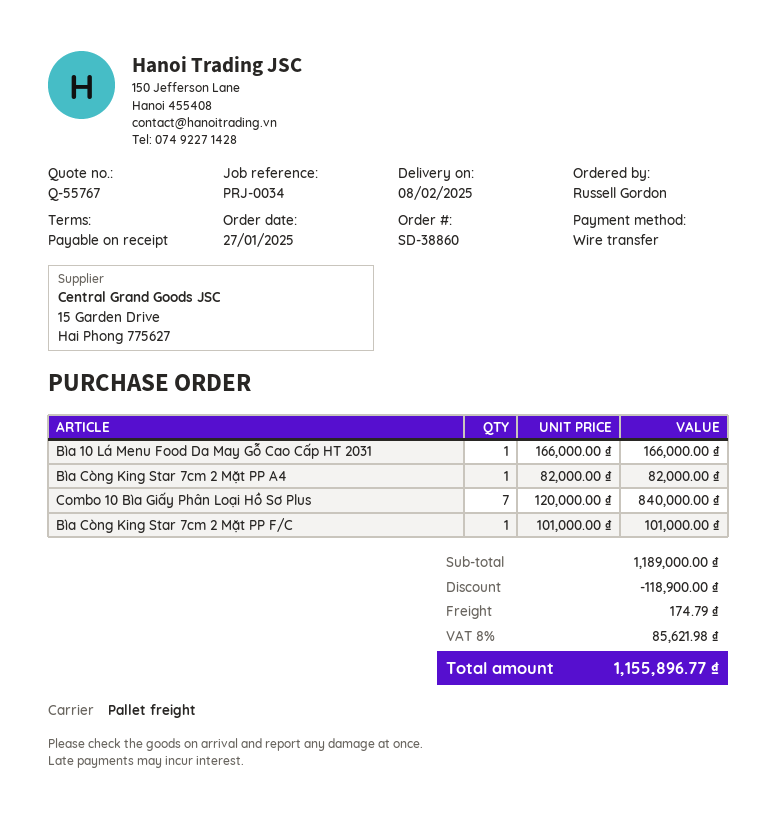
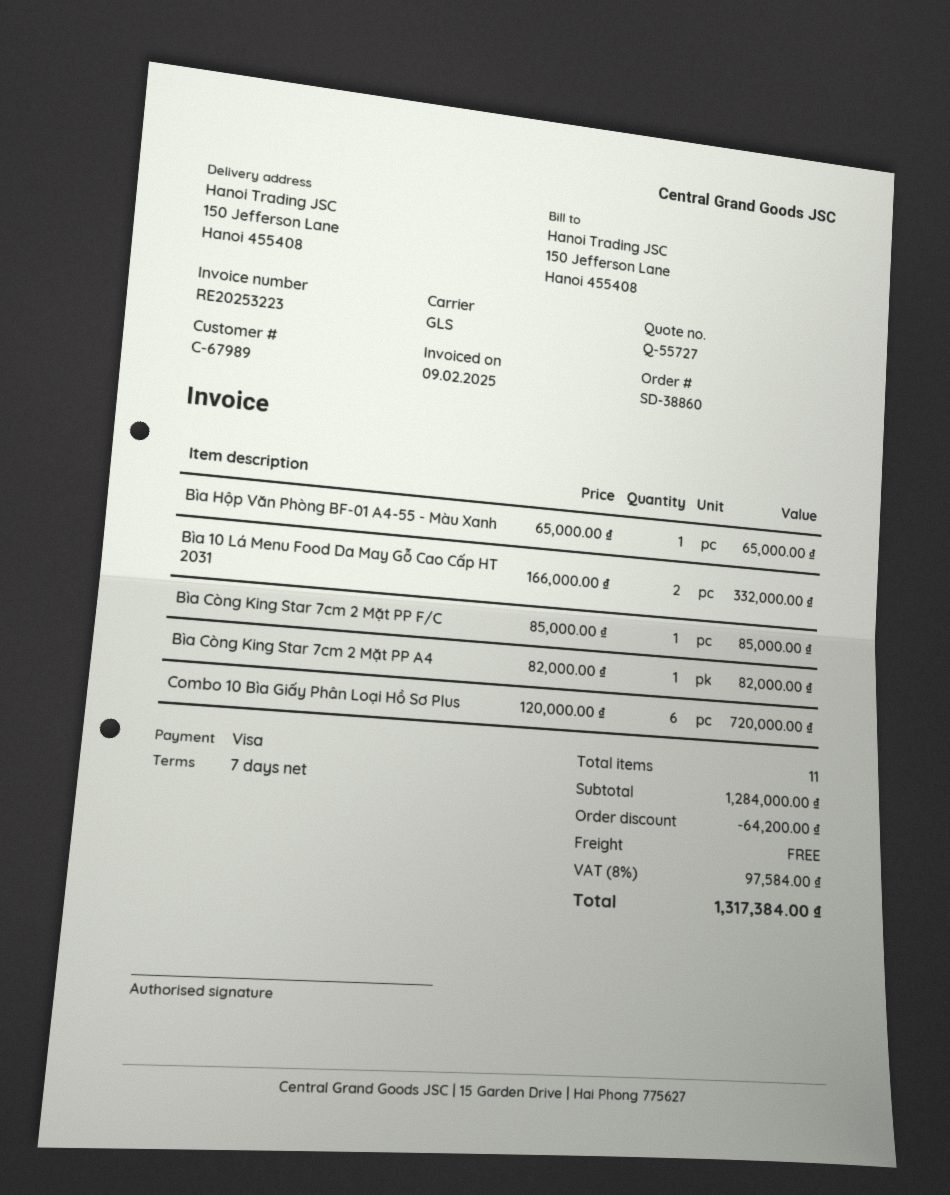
quote number: Q-55767 -> Q-55727
payment terms: on receipt -> 7 days
payment method: bank transfer -> Visa
shipping method: pallet freight -> GLS
Bìa 10 Lá Menu Food Da May Gỗ Cao Cấp HT 2031: 1 x 166000.00 = 166000.00 -> 2 x 166000.00 = 332000.00
Combo 10 Bìa Giấy Phân Loại Hồ Sơ Plus: 7 x 120000.00 = 840000.00 -> 6 x 120000.00 = 720000.00
Bìa Còng King Star 7cm 2 Mặt PP F/C: 1 x 101000.00 = 101000.00 -> 1 x 85000.00 = 85000.00
Bìa Hộp Văn Phòng BF-01 A4-55 - Màu Xanh: none -> 1 x 65000.00 = 65000.00
subtotal: 1189000.00 -> 1284000.00
discount: 118900.00 -> 64200.00
shipping: 174.79 -> 0.00
tax: 8% = 85621.98 -> 8% = 97584.00
total: 1155896.77 -> 1317384.00

